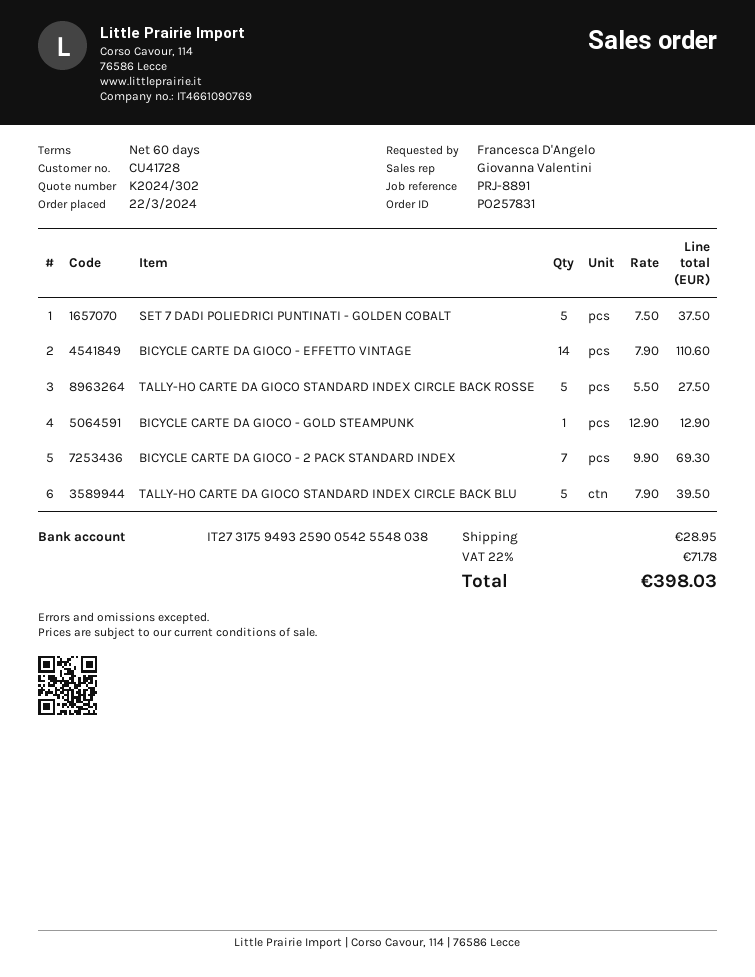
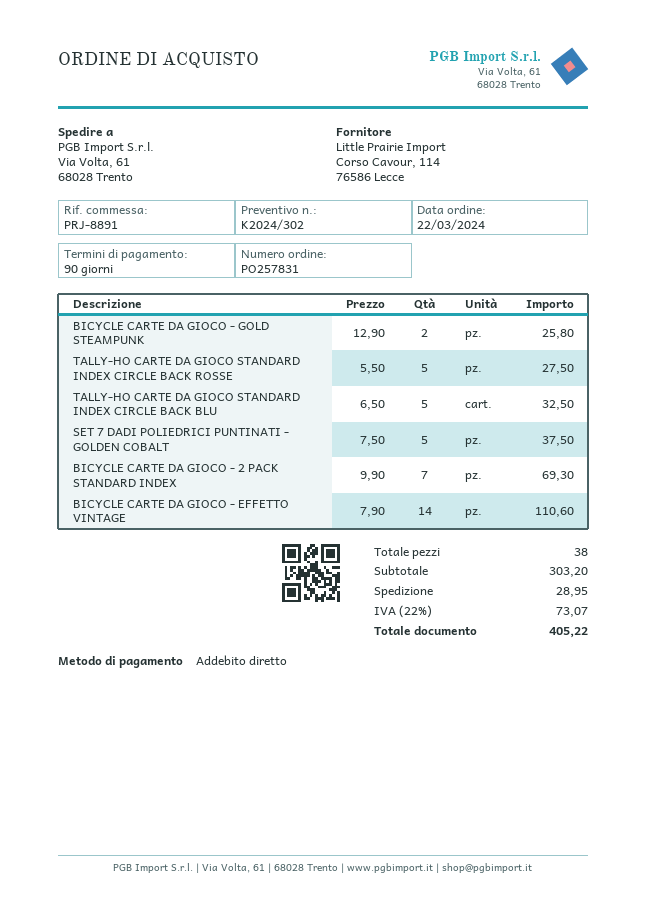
payment terms: 60 days -> 90 days
BICYCLE CARTE DA GIOCO - GOLD STEAMPUNK: 1 x 12.90 = 12.90 -> 2 x 12.90 = 25.80
TALLY-HO CARTE DA GIOCO STANDARD INDEX CIRCLE BACK BLU: 5 x 7.90 = 39.50 -> 5 x 6.50 = 32.50
tax: 22% = 71.78 -> 22% = 73.07
total: 398.03 -> 405.22

